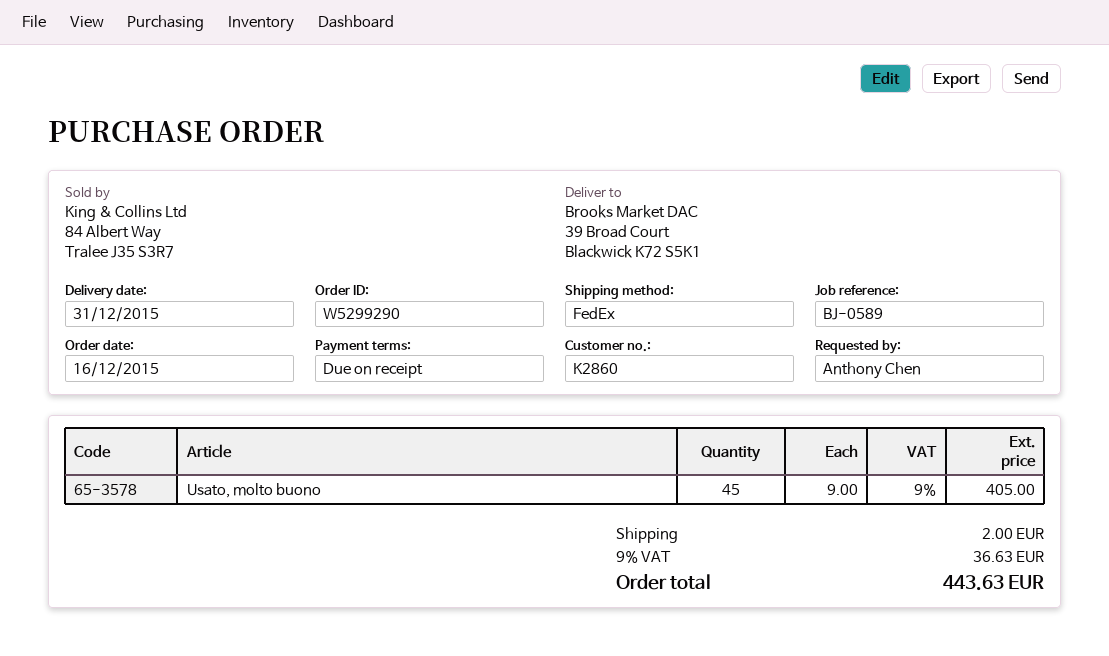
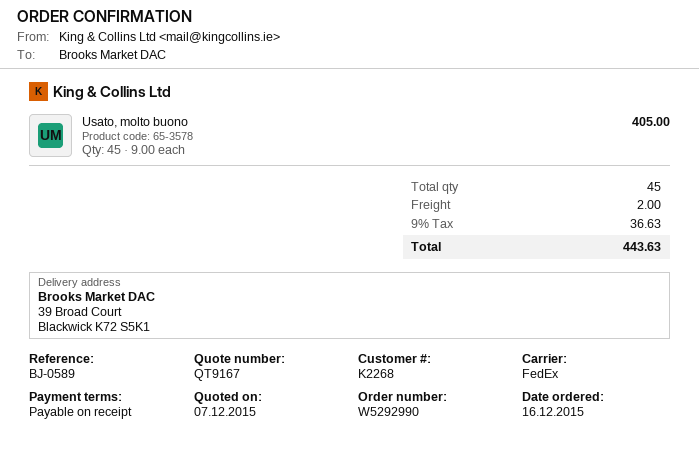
order number: W5299290 -> W5292990
customer number: K2860 -> K2268

